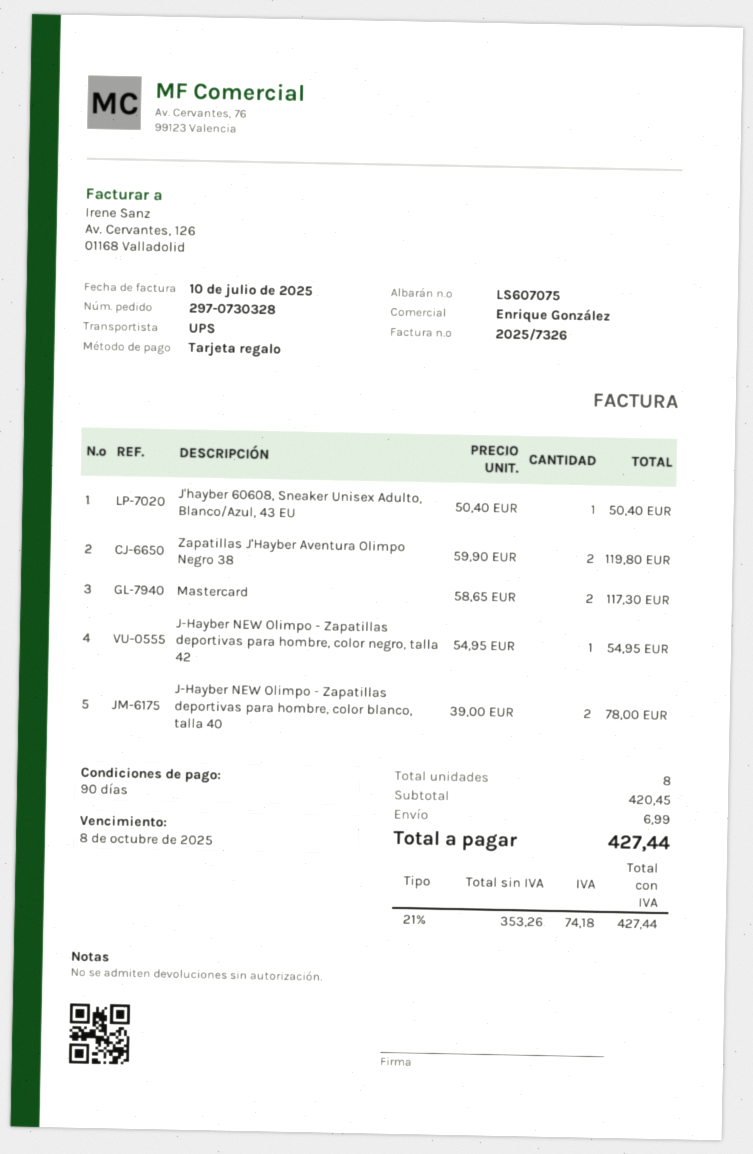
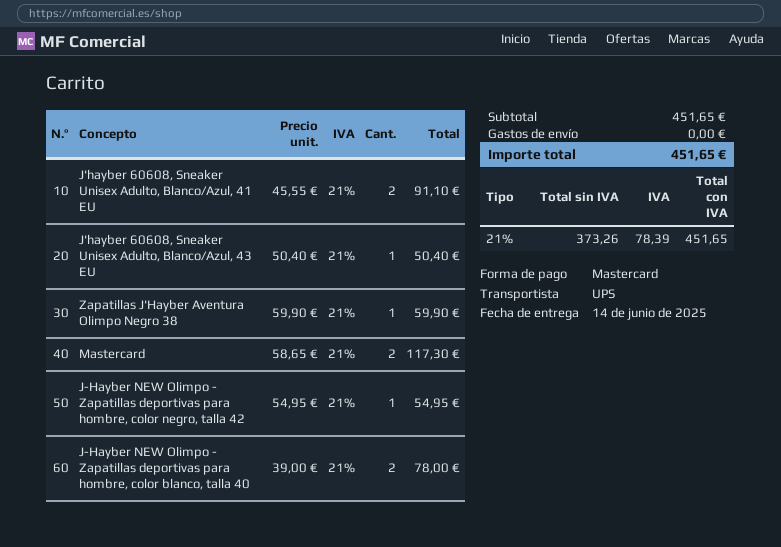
payment method: gift card -> Mastercard
Zapatillas J'Hayber Aventura Olimpo Negro 38: 2 x 59.90 = 119.80 -> 1 x 59.90 = 59.90
J'hayber 60608, Sneaker Unisex Adulto, Blanco/Azul, 41 EU: none -> 2 x 45.55 = 91.10
subtotal: 420.45 -> 451.65
shipping: 6.99 -> 0.00
net: 353.26 -> 373.26
tax: 21% = 74.18 -> 21% = 78.39
total: 427.44 -> 451.65

